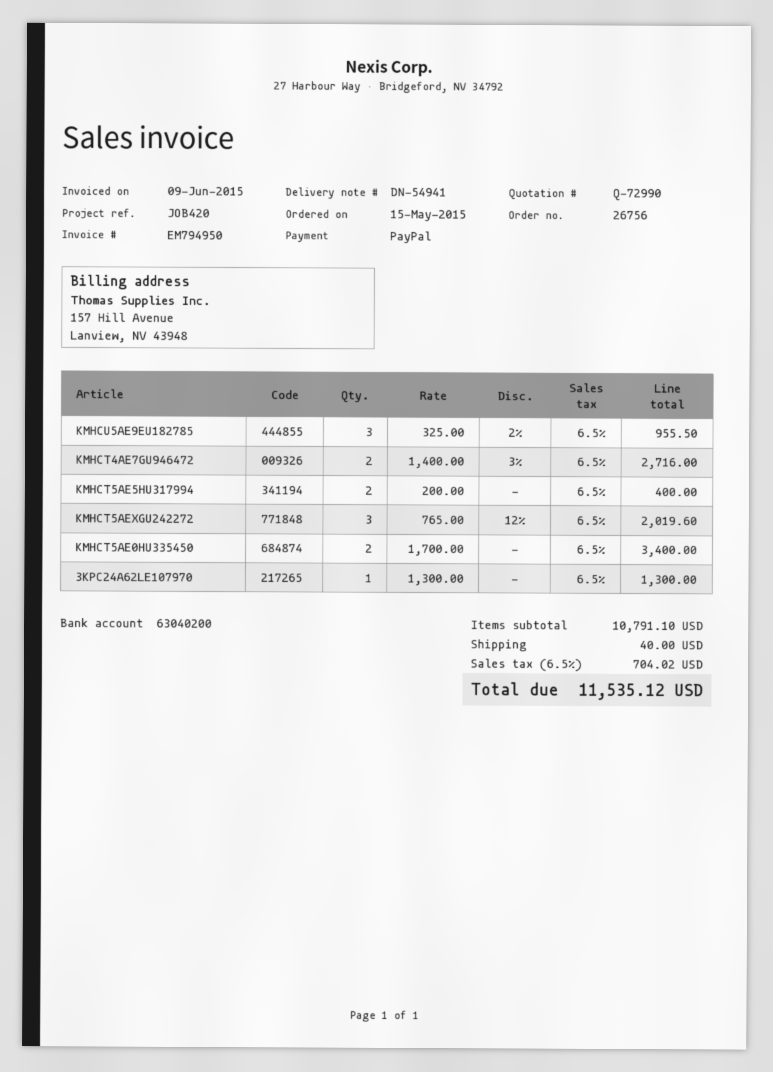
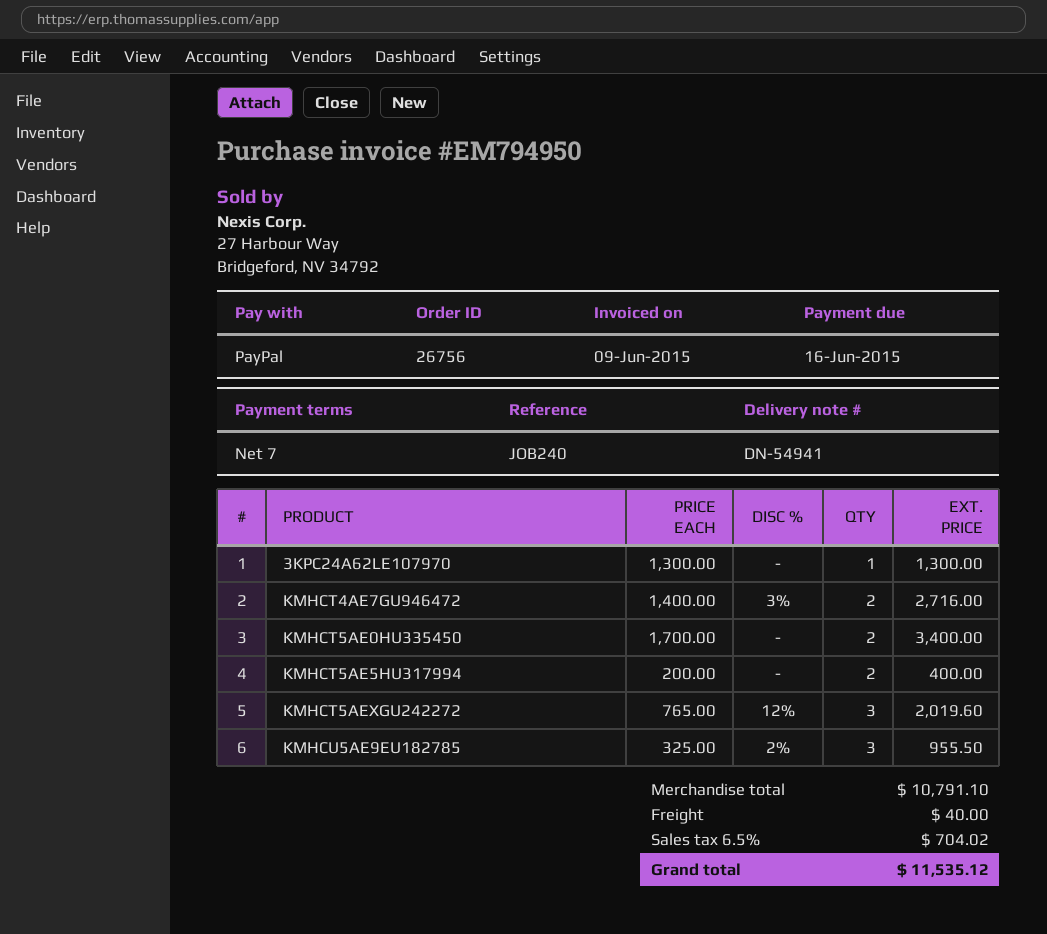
reference: JOB420 -> JOB240

